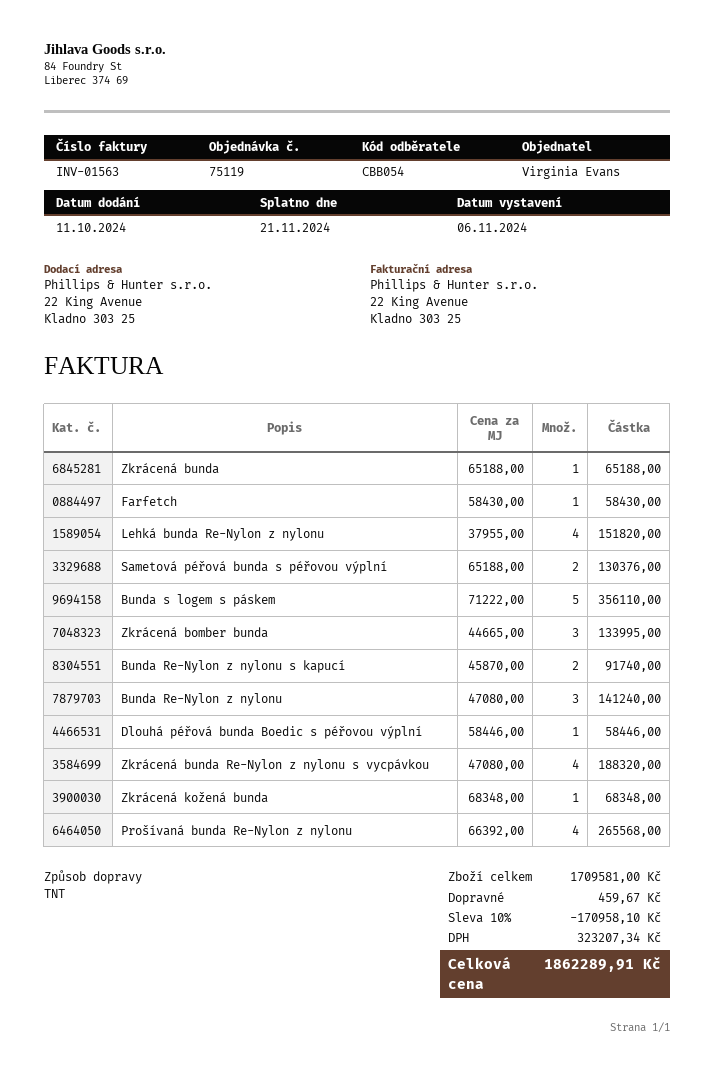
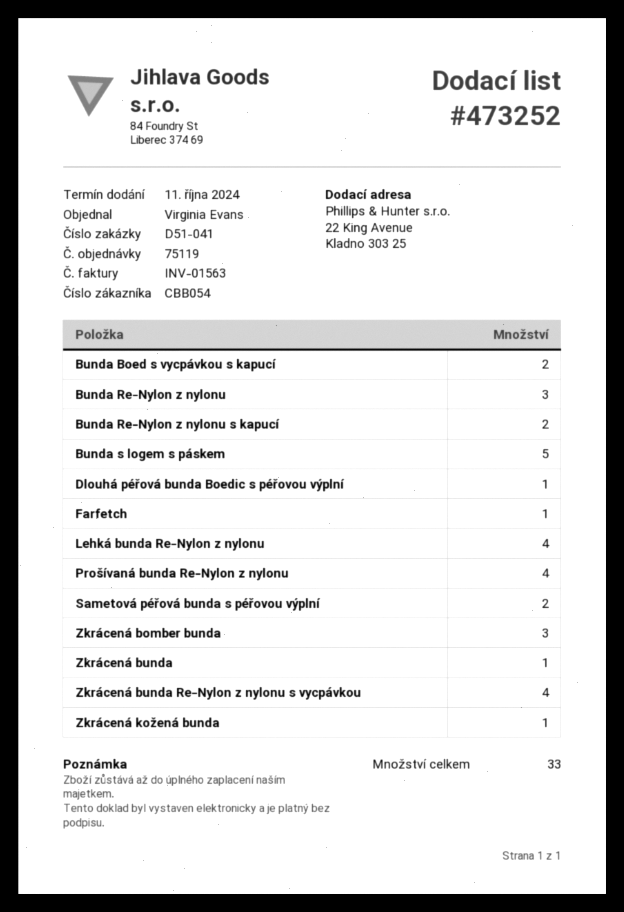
Bunda Boed s vycpávkou s kapucí: none -> 2

